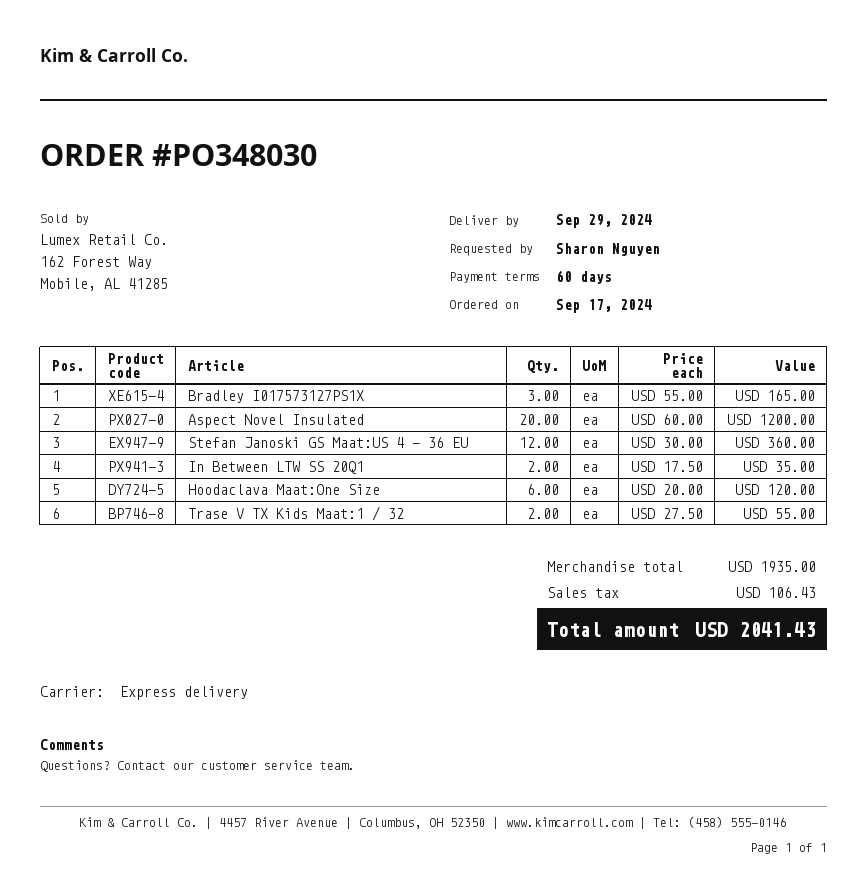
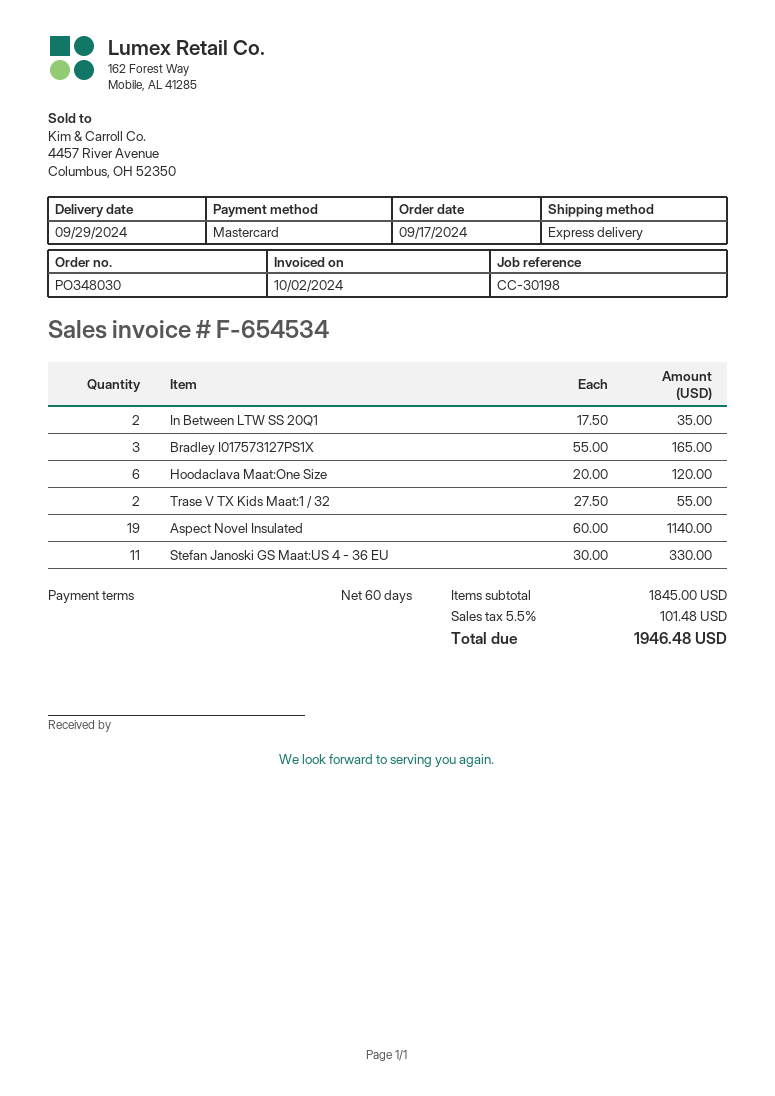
Aspect Novel Insulated: 20 x 60.00 = 1200.00 -> 19 x 60.00 = 1140.00
Stefan Janoski GS Maat:US 4 - 36 EU: 12 x 30.00 = 360.00 -> 11 x 30.00 = 330.00
subtotal: 1935.00 -> 1845.00
tax: 106.43 -> 101.48
total: 2041.43 -> 1946.48

